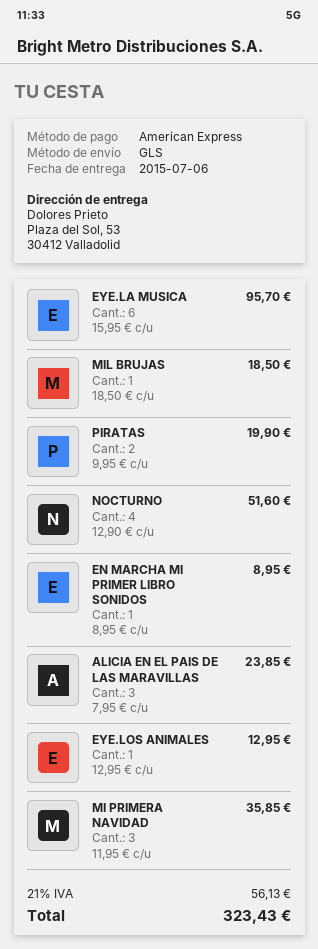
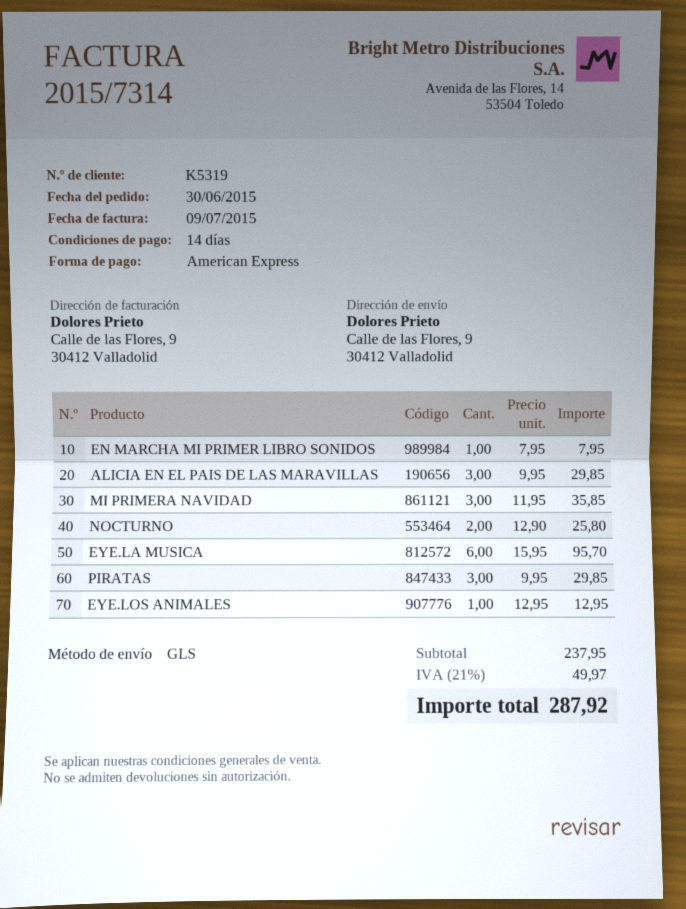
ship to: Plaza del Sol, 53, 30412 Valladolid -> Calle de las Flores, 9, 30412 Valladolid
MIL BRUJAS: 1 x 18.50 = 18.50 -> none
PIRATAS: 2 x 9.95 = 19.90 -> 3 x 9.95 = 29.85
NOCTURNO: 4 x 12.90 = 51.60 -> 2 x 12.90 = 25.80
EN MARCHA MI PRIMER LIBRO SONIDOS: 1 x 8.95 = 8.95 -> 1 x 7.95 = 7.95
ALICIA EN EL PAIS DE LAS MARAVILLAS: 3 x 7.95 = 23.85 -> 3 x 9.95 = 29.85
tax: 21% = 56.13 -> 21% = 49.97
total: 323.43 -> 287.92

